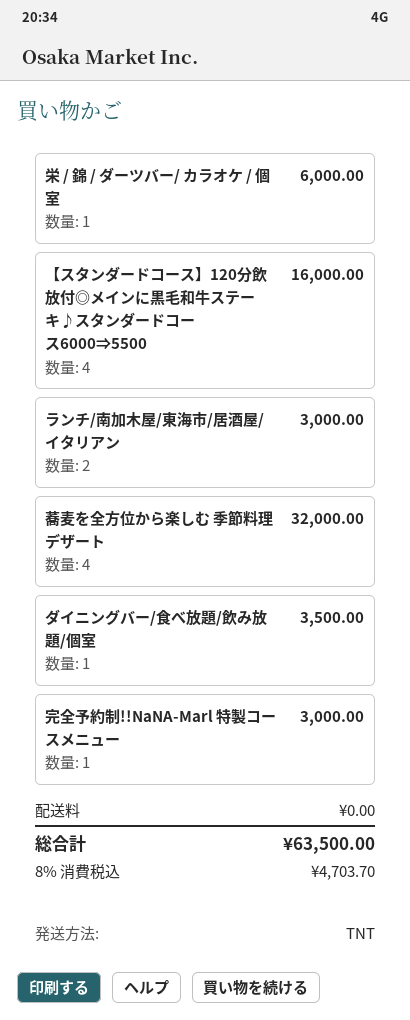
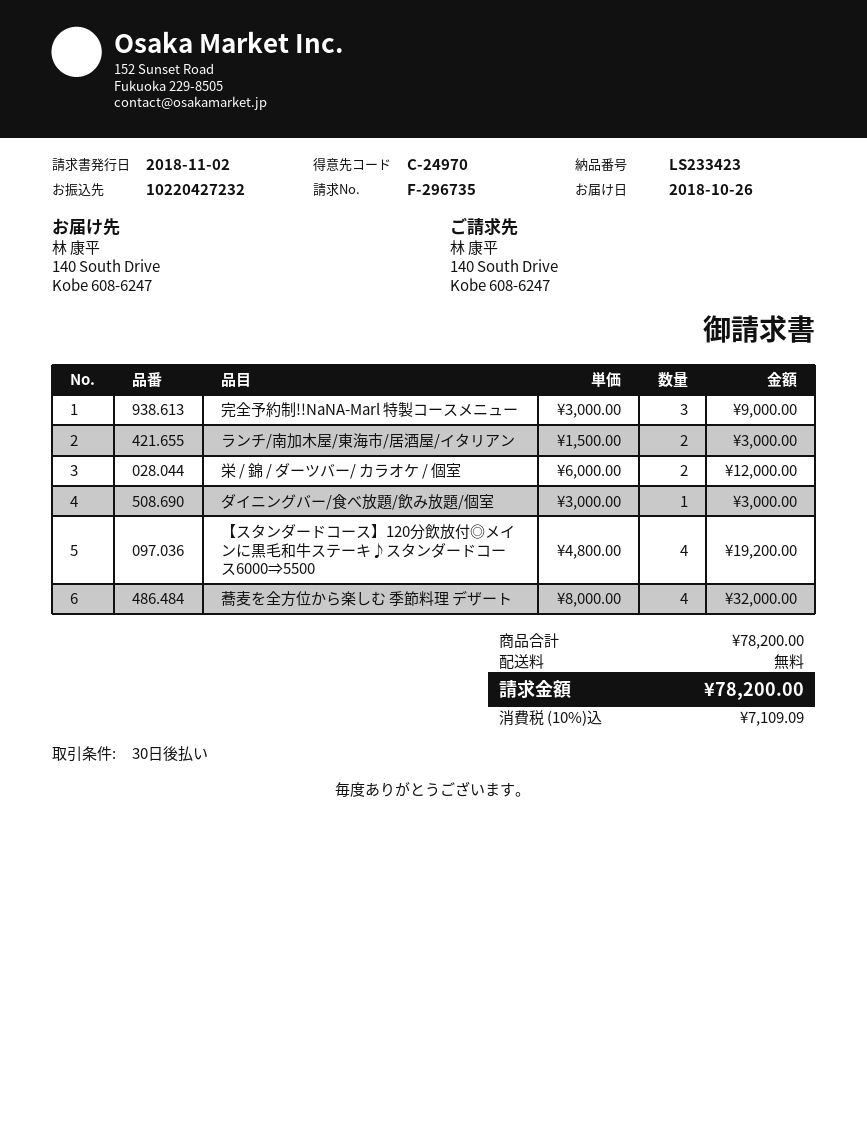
栄 / 錦 / ダーツバー/ カラオケ / 個室: 1 for 6000.00 -> 2 for 12000.00
【スタンダードコース】120分飲放付◎メインに黒毛和牛ステーキ♪スタンダードコース6000⇒5500: 4 for 16000.00 -> 4 for 19200.00
ダイニングバー/食べ放題/飲み放題/個室: 1 for 3500.00 -> 1 for 3000.00
完全予約制!!NaNA-Marl 特製コースメニュー: 1 for 3000.00 -> 3 for 9000.00
tax: 8% = 4703.70 -> 10% = 7109.09
total: 63500.00 -> 78200.00

